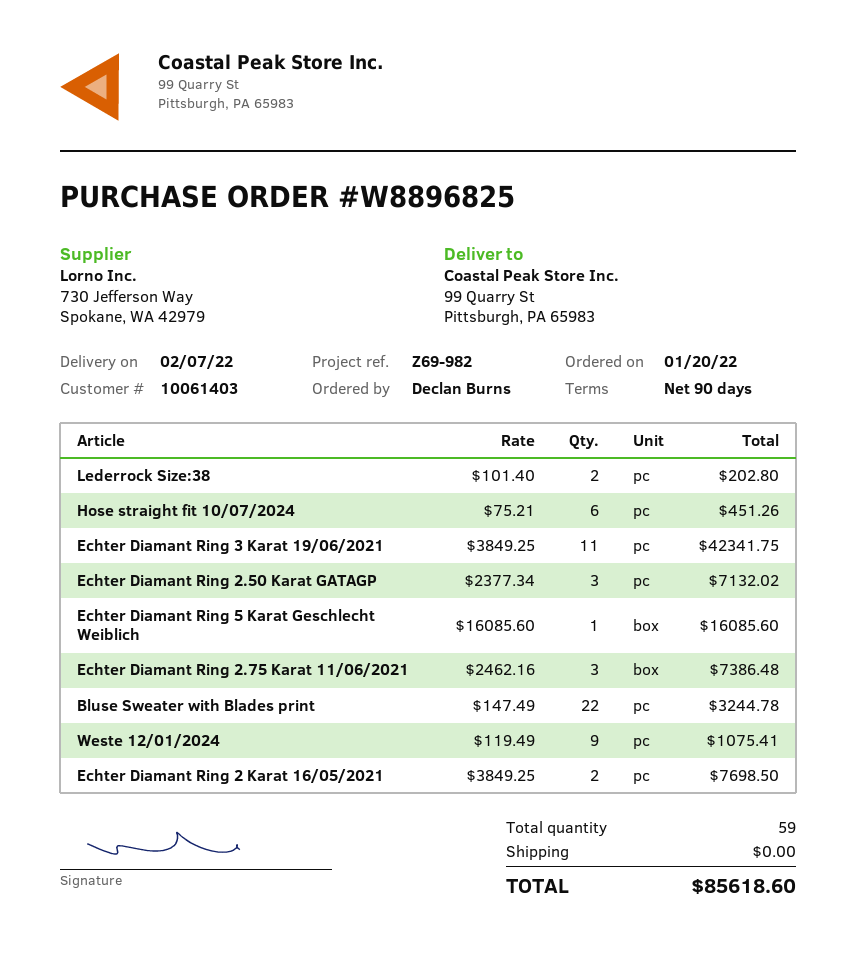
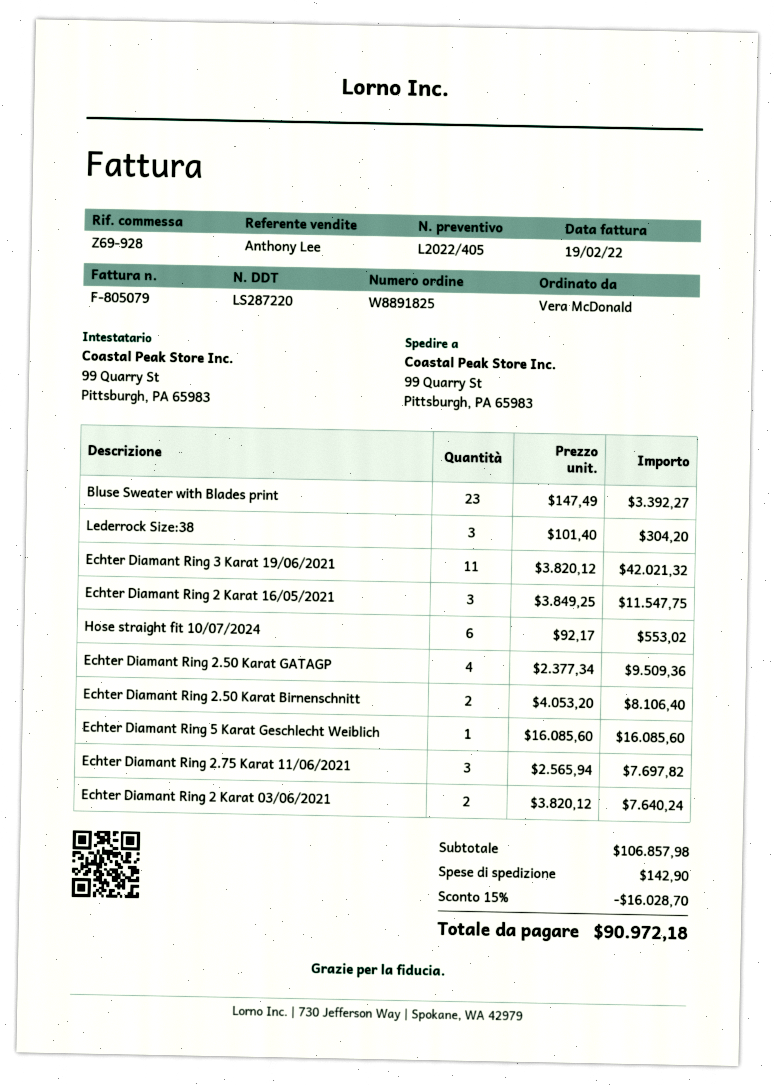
order number: W8896825 -> W8891825
reference: Z69-982 -> Z69-928
ordered by: Declan Burns -> Vera McDonald
Lederrock Size:38: 2 x 101.40 = 202.80 -> 3 x 101.40 = 304.20
Hose straight fit 10/07/2024: 6 x 75.21 = 451.26 -> 6 x 92.17 = 553.02
Echter Diamant Ring 3 Karat 19/06/2021: 11 x 3849.25 = 42341.75 -> 11 x 3820.12 = 42021.32
Echter Diamant Ring 2.50 Karat GATAGP: 3 x 2377.34 = 7132.02 -> 4 x 2377.34 = 9509.36
Echter Diamant Ring 2.75 Karat 11/06/2021: 3 x 2462.16 = 7386.48 -> 3 x 2565.94 = 7697.82
Bluse Sweater with Blades print: 22 x 147.49 = 3244.78 -> 23 x 147.49 = 3392.27
Weste 12/01/2024: 9 x 119.49 = 1075.41 -> none
Echter Diamant Ring 2 Karat 16/05/2021: 2 x 3849.25 = 7698.50 -> 3 x 3849.25 = 11547.75
Echter Diamant Ring 2.50 Karat Birnenschnitt: none -> 2 x 4053.20 = 8106.40
Echter Diamant Ring 2 Karat 03/06/2021: none -> 2 x 3820.12 = 7640.24
discount: none -> 15% = 16028.70
shipping: 0.00 -> 142.90
total: 85618.60 -> 90972.18

